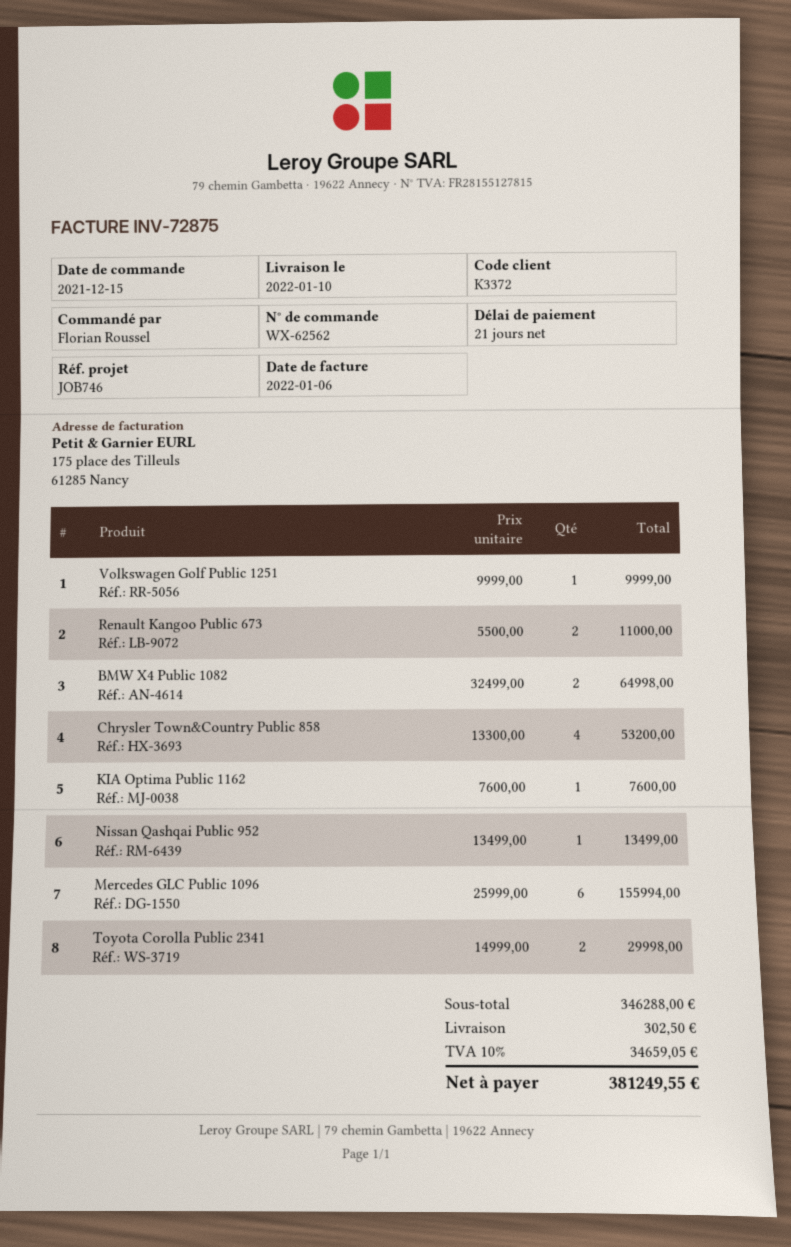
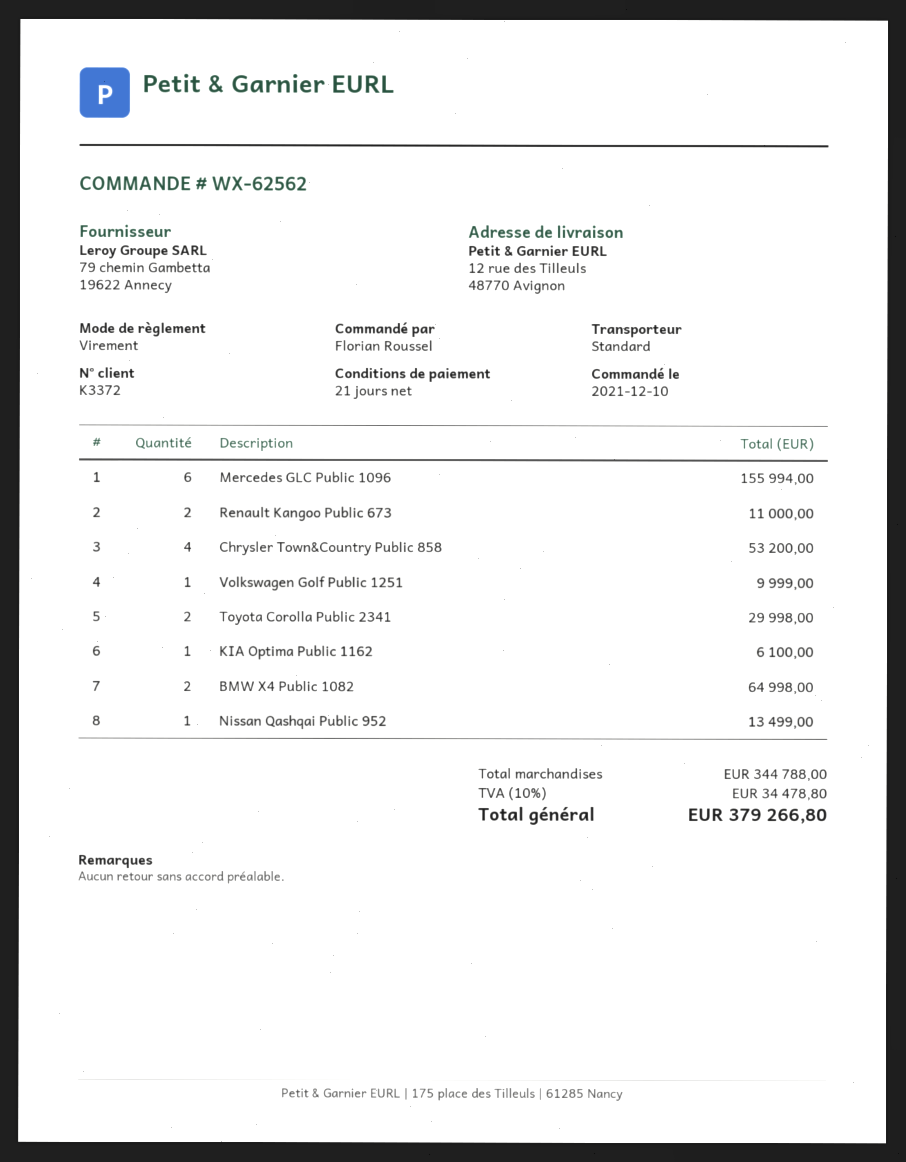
order date: 2021-12-15 -> 2021-12-10
KIA Optima Public 1162: 1 for 7600.00 -> 1 for 6100.00
subtotal: 346288.00 -> 344788.00
shipping: 302.50 -> none
tax: 10% = 34659.05 -> 10% = 34478.80
total: 381249.55 -> 379266.80

